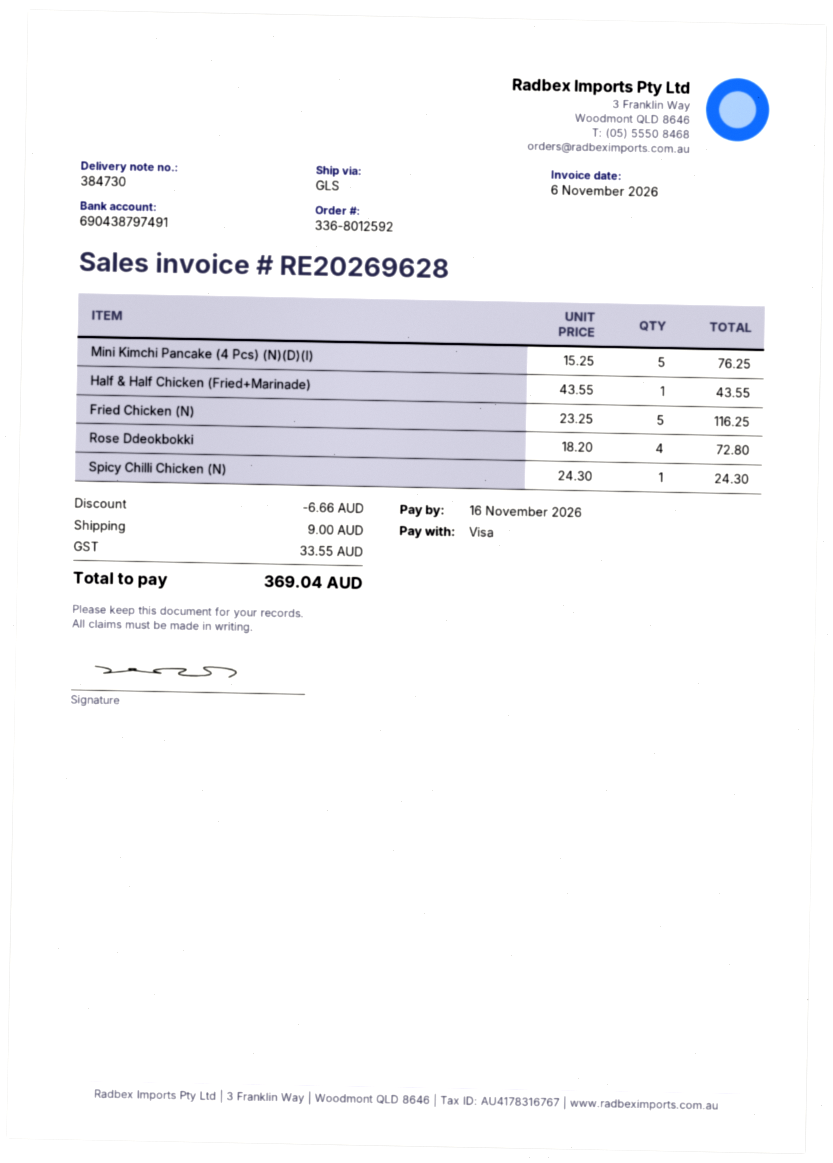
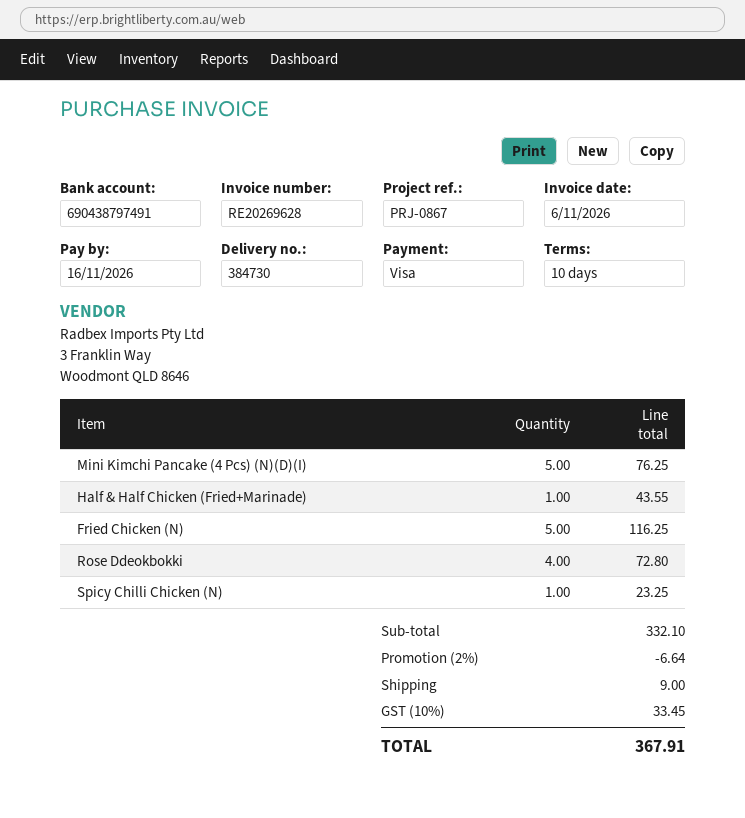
Spicy Chilli Chicken (N): 1 for 24.30 -> 1 for 23.25
discount: 6.66 -> 6.64
tax: 33.55 -> 33.45
total: 369.04 -> 367.91

